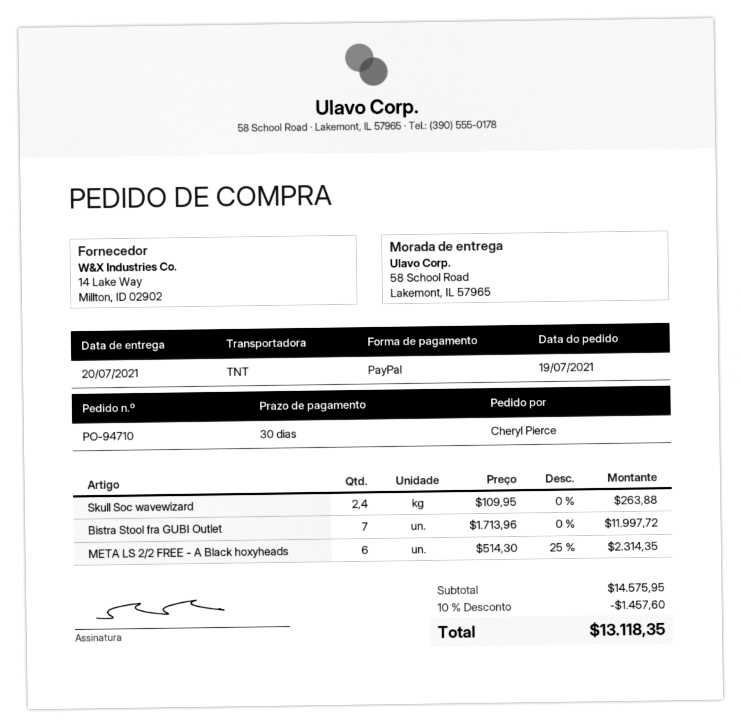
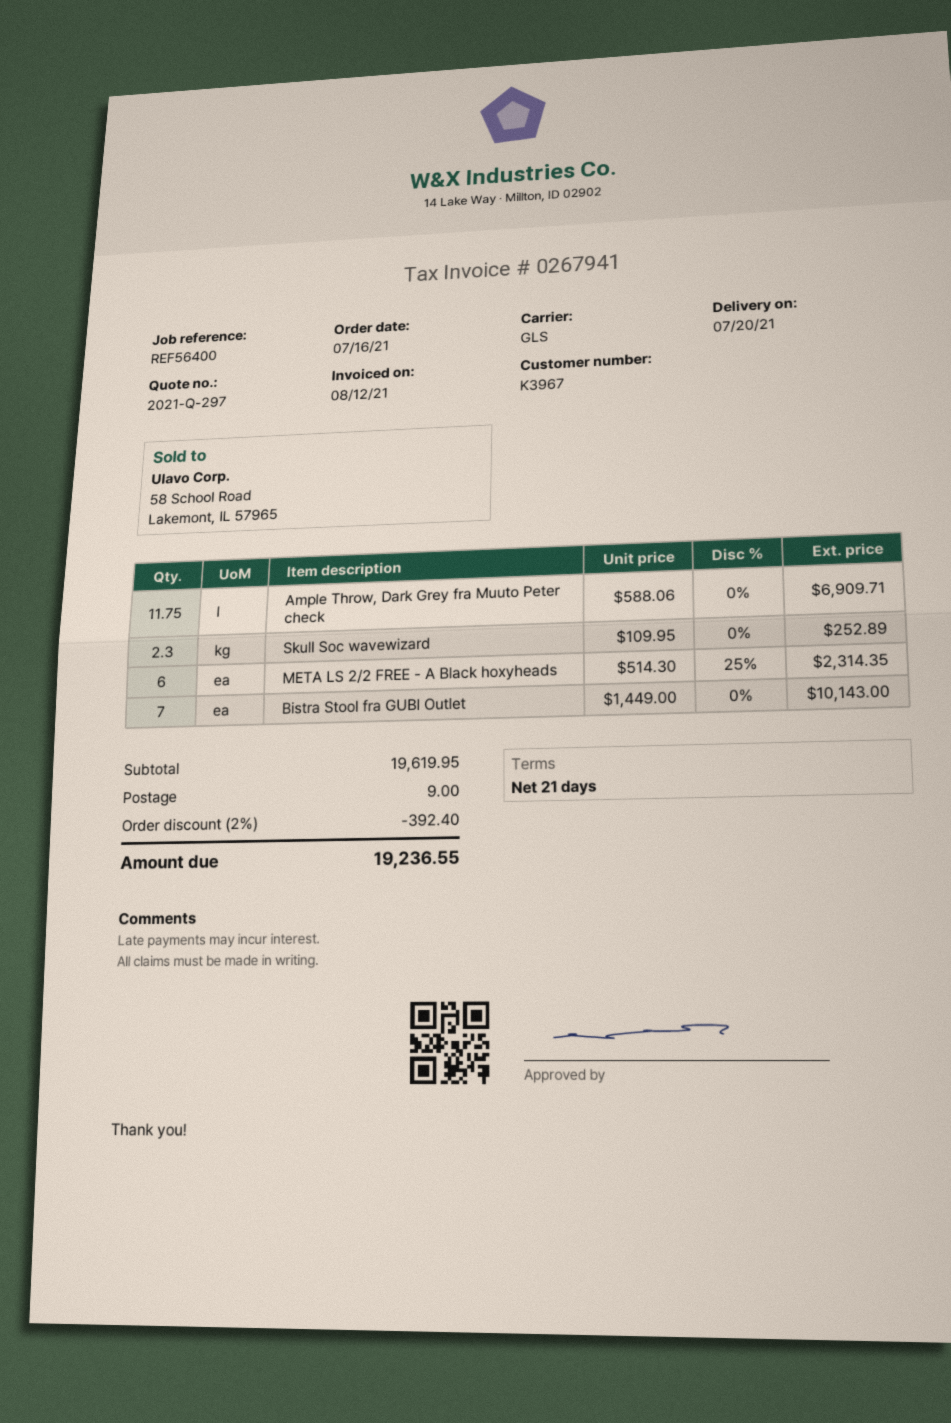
order date: 2021-07-19 -> 2021-07-16
payment terms: 30 days -> 21 days
shipping method: TNT -> GLS
Skull Soc wavewizard: 2.4 x 109.95 = 263.88 -> 2.3 x 109.95 = 252.89
Bistra Stool fra GUBI Outlet: 7 x 1713.96 = 11997.72 -> 7 x 1449.00 = 10143.00
Ample Throw, Dark Grey fra Muuto Peter check: none -> 11.75 x 588.06 = 6909.71
subtotal: 14575.95 -> 19619.95
discount: 10% = 1457.60 -> 2% = 392.40
shipping: none -> 9.00
total: 13118.35 -> 19236.55

